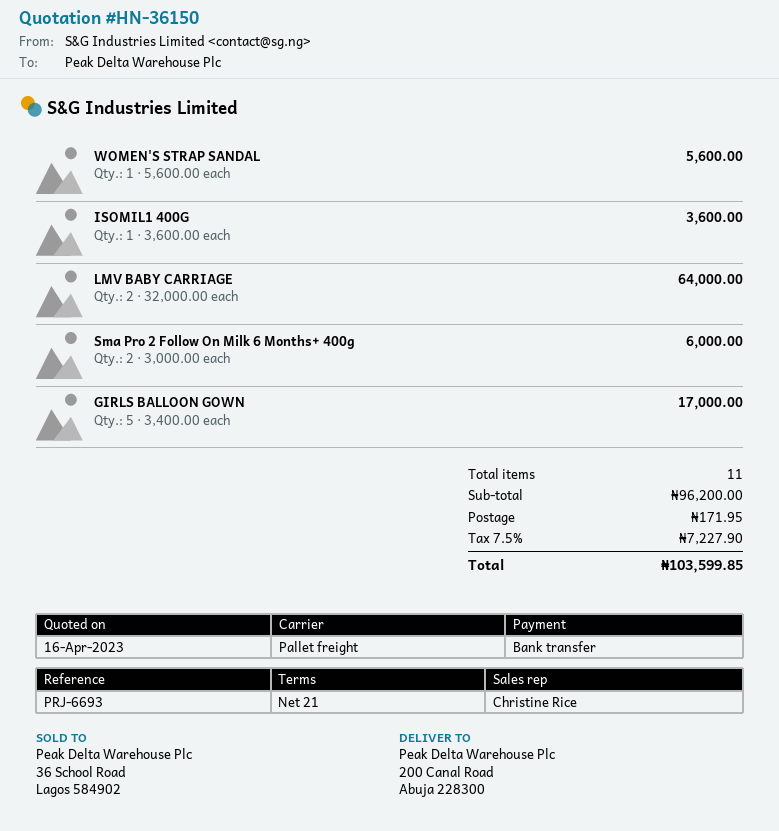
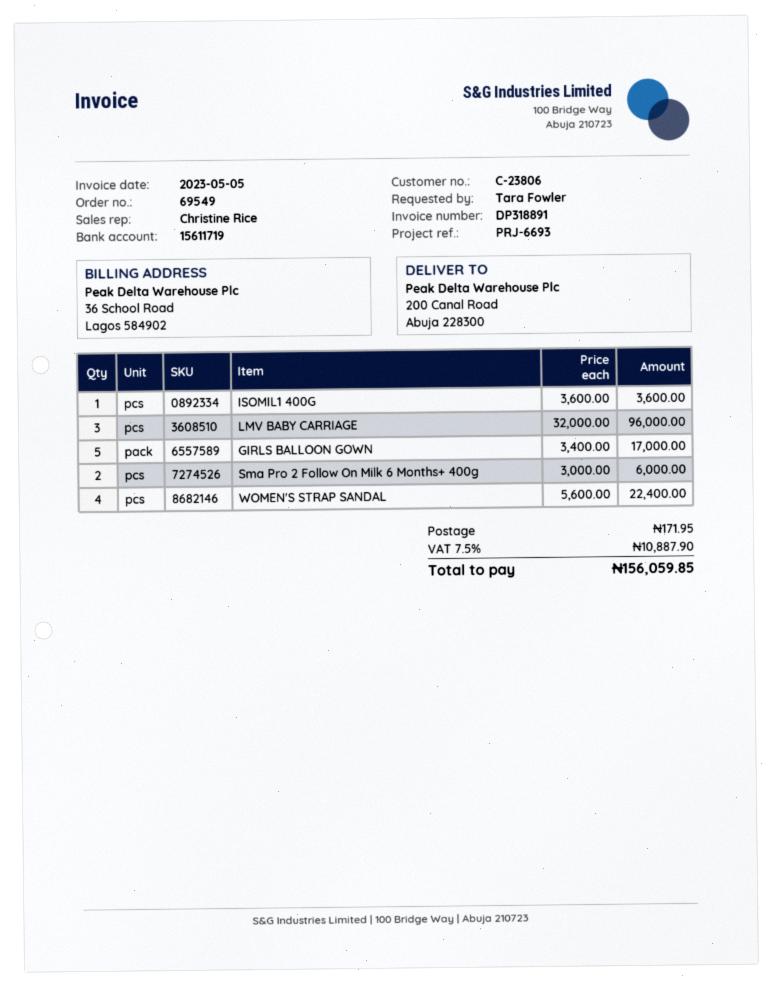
WOMEN'S STRAP SANDAL: 1 x 5600.00 = 5600.00 -> 4 x 5600.00 = 22400.00
LMV BABY CARRIAGE: 2 x 32000.00 = 64000.00 -> 3 x 32000.00 = 96000.00
tax: 7.5% = 7227.90 -> 7.5% = 10887.90
total: 103599.85 -> 156059.85

